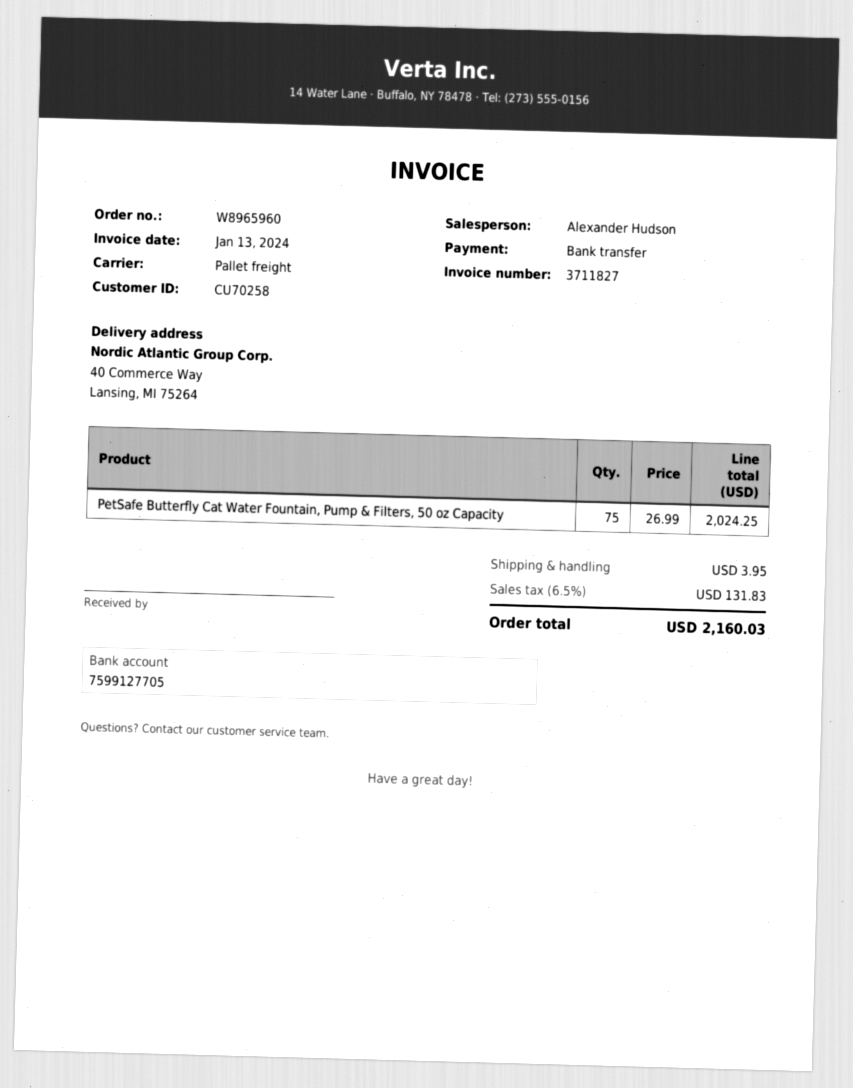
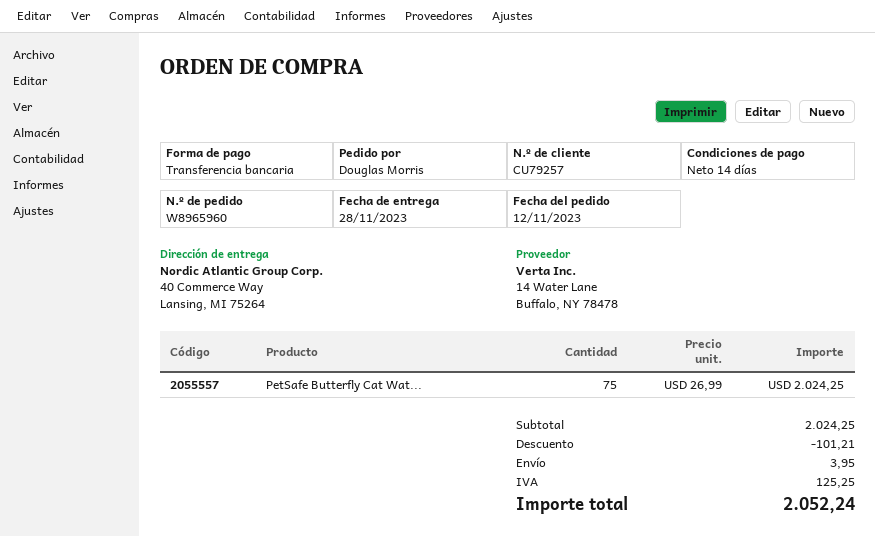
customer number: CU70258 -> CU79257
discount: none -> 101.21
tax: 131.83 -> 125.25
total: 2160.03 -> 2052.24

